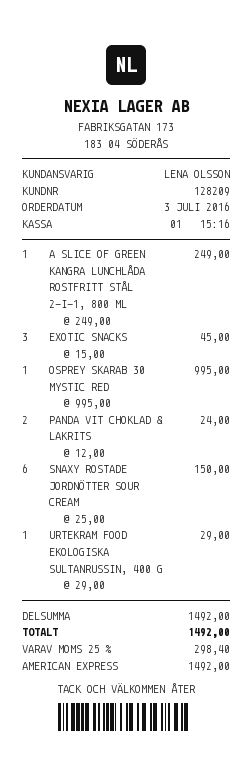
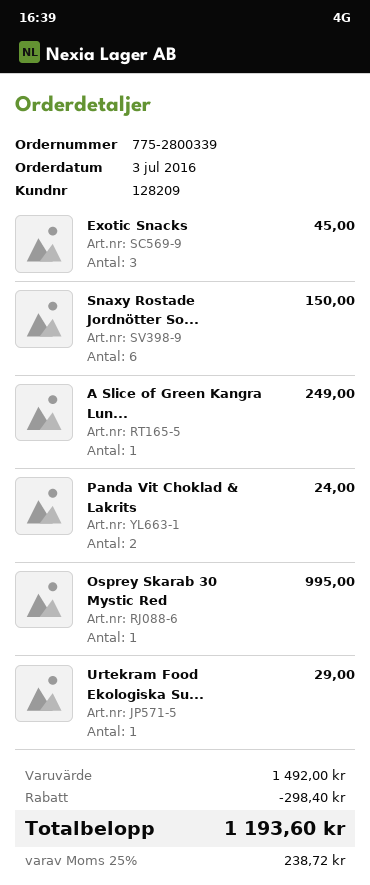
discount: none -> 298.40
tax: 25% = 298.40 -> 25% = 238.72
total: 1492.00 -> 1193.60

